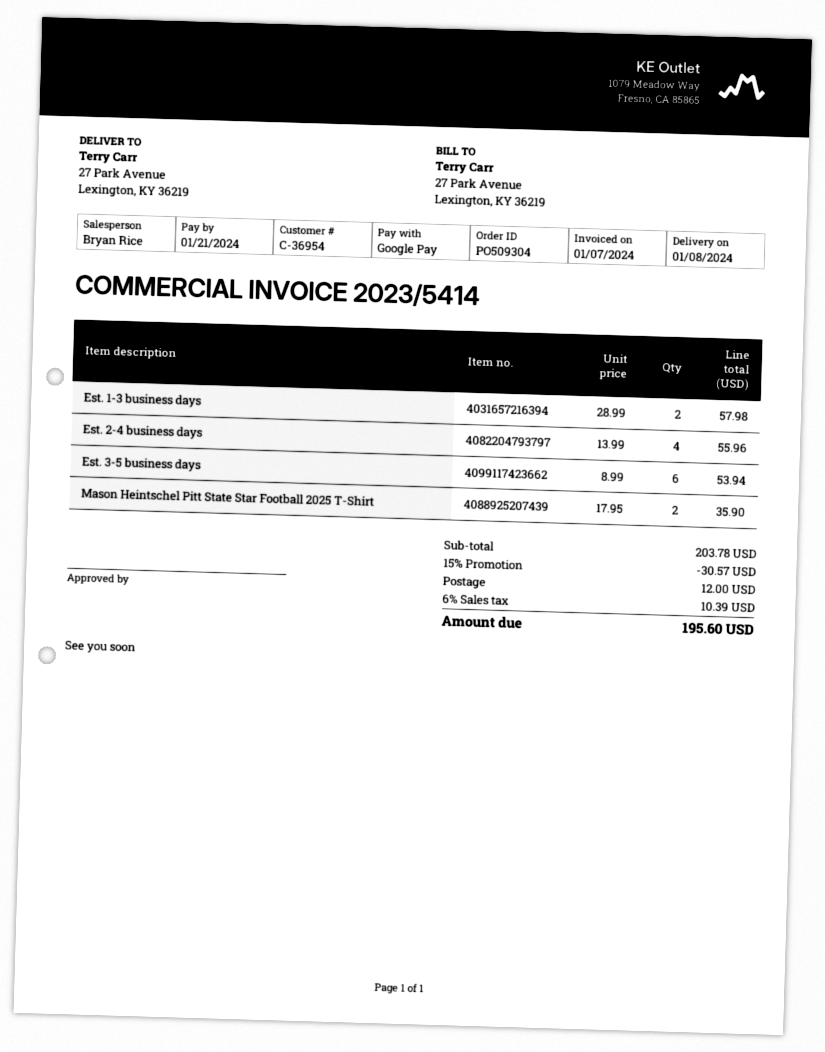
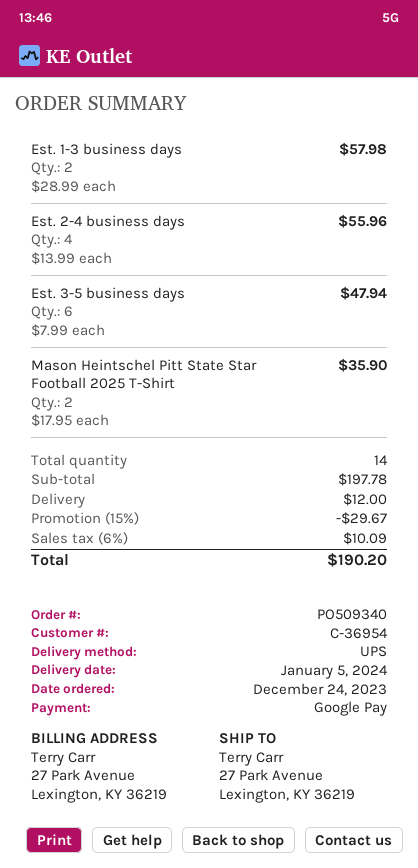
order number: PO509304 -> PO509340
delivery date: 2024-01-08 -> 2024-01-05
Est. 3-5 business days: 6 x 8.99 = 53.94 -> 6 x 7.99 = 47.94
subtotal: 203.78 -> 197.78
discount: 15% = 30.57 -> 15% = 29.67
tax: 6% = 10.39 -> 6% = 10.09
total: 195.60 -> 190.20

